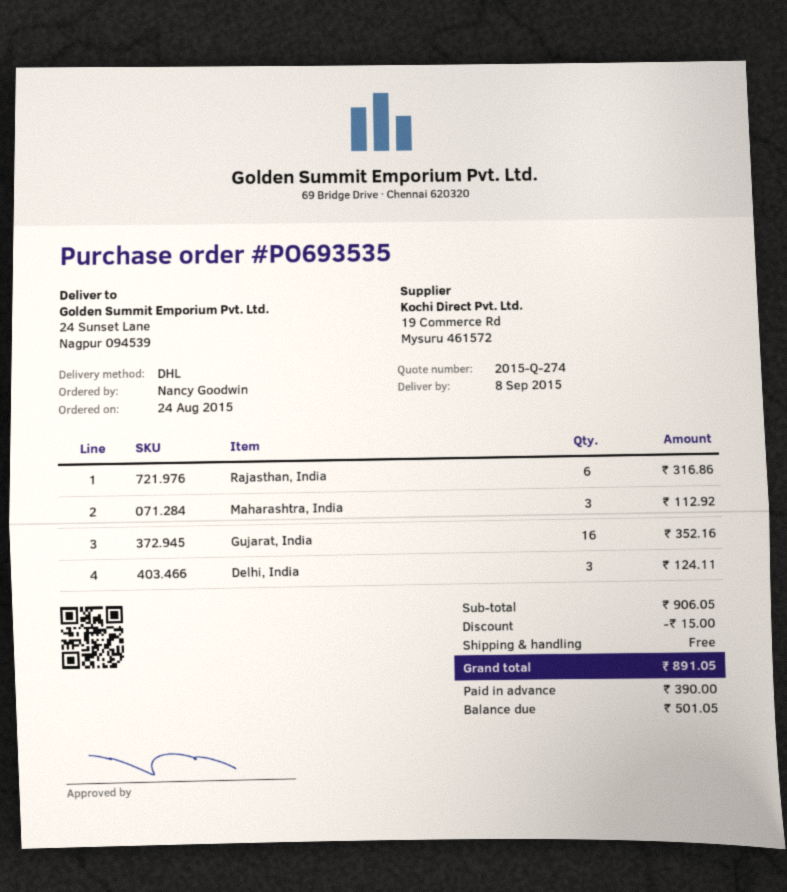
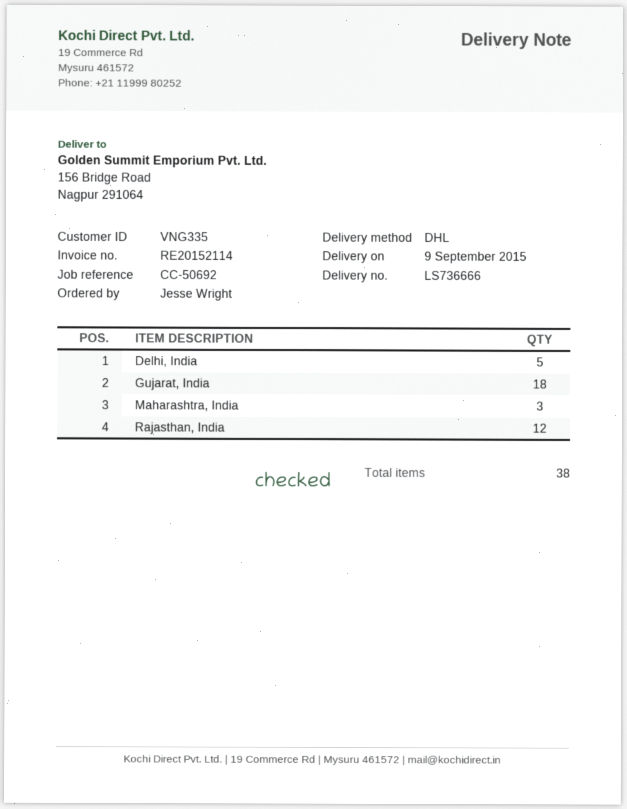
delivery date: 2015-09-08 -> 2015-09-09
ordered by: Nancy Goodwin -> Jesse Wright
ship to: 24 Sunset Lane, Nagpur 094539 -> 156 Bridge Road, Nagpur 291064
Rajasthan, India: 6 -> 12
Gujarat, India: 16 -> 18
Delhi, India: 3 -> 5

